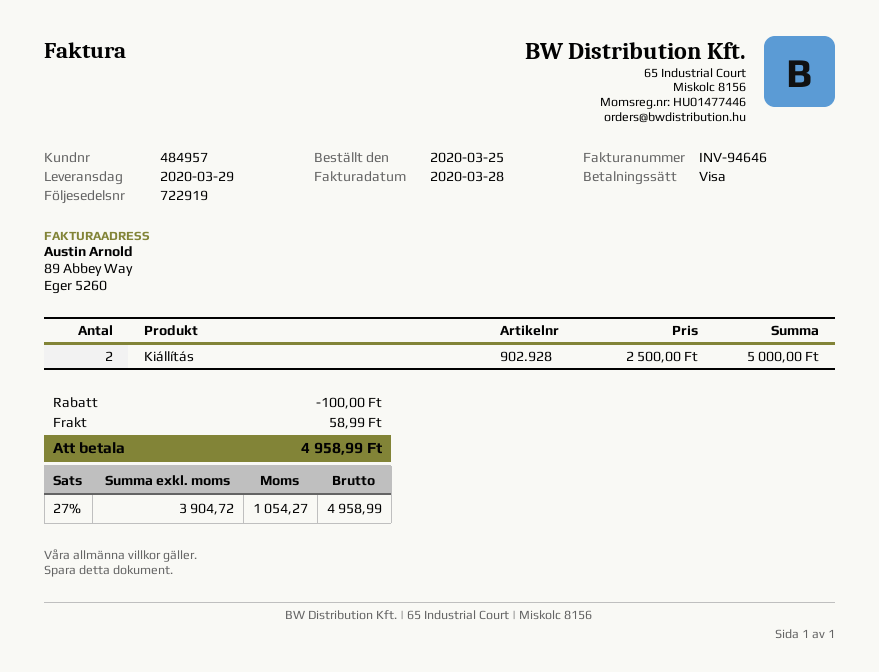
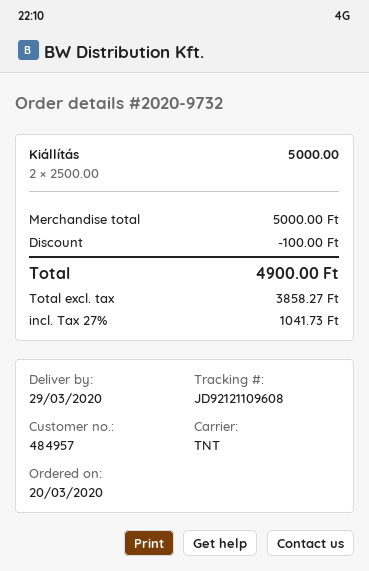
order date: 2020-03-25 -> 2020-03-20
shipping: 58.99 -> none
net: 3904.72 -> 3858.27
tax: 27% = 1054.27 -> 27% = 1041.73
total: 4958.99 -> 4900.00

